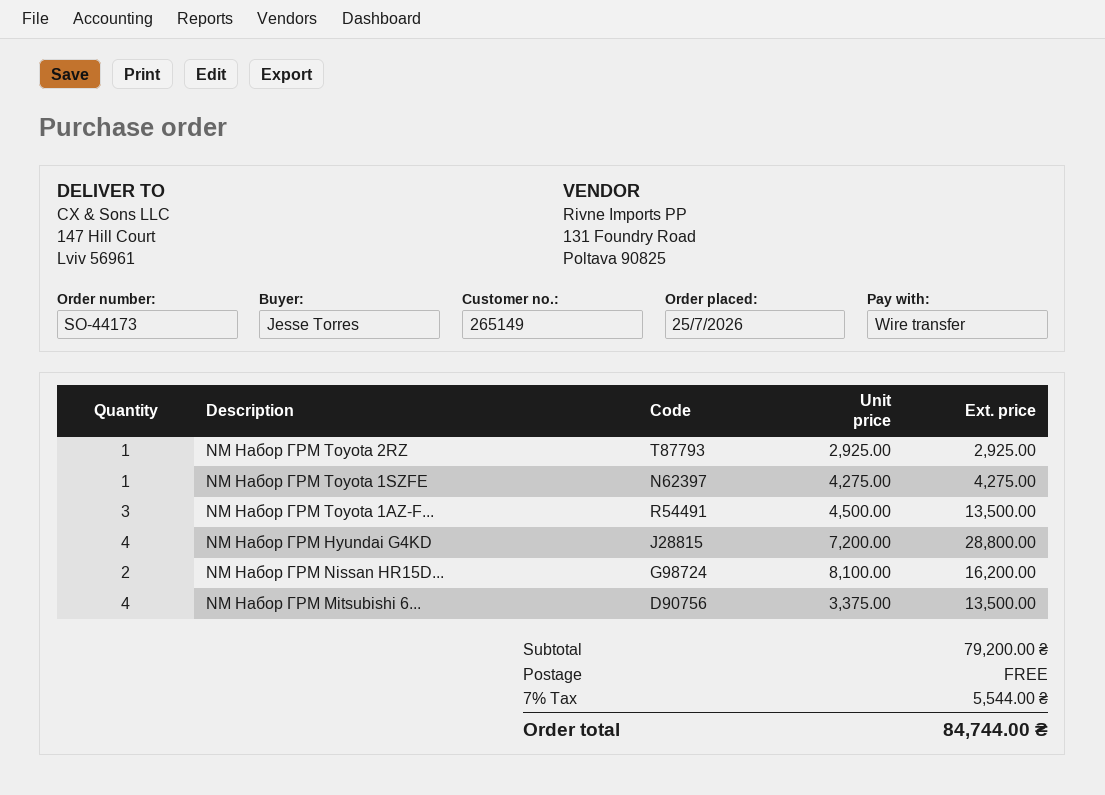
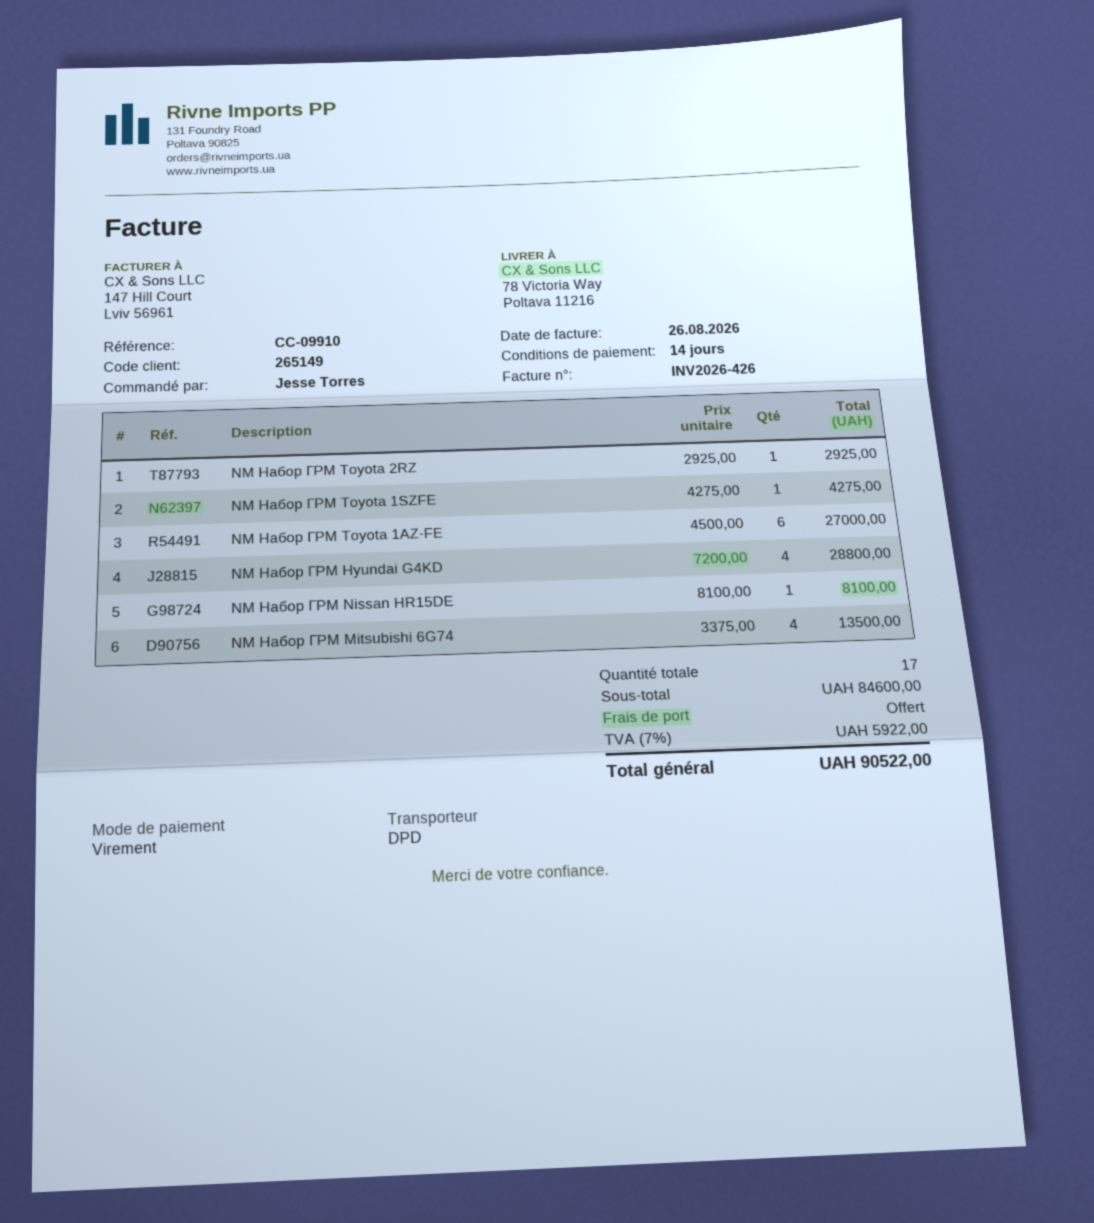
ship to: 147 Hill Court, Lviv 56961 -> 78 Victoria Way, Poltava 11216
NM Набор ГРМ Toyota 1AZ-F...: 3 x 4500.00 = 13500.00 -> 6 x 4500.00 = 27000.00
NM Набор ГРМ Nissan HR15D...: 2 x 8100.00 = 16200.00 -> 1 x 8100.00 = 8100.00
subtotal: 79200.00 -> 84600.00
tax: 7% = 5544.00 -> 7% = 5922.00
total: 84744.00 -> 90522.00

